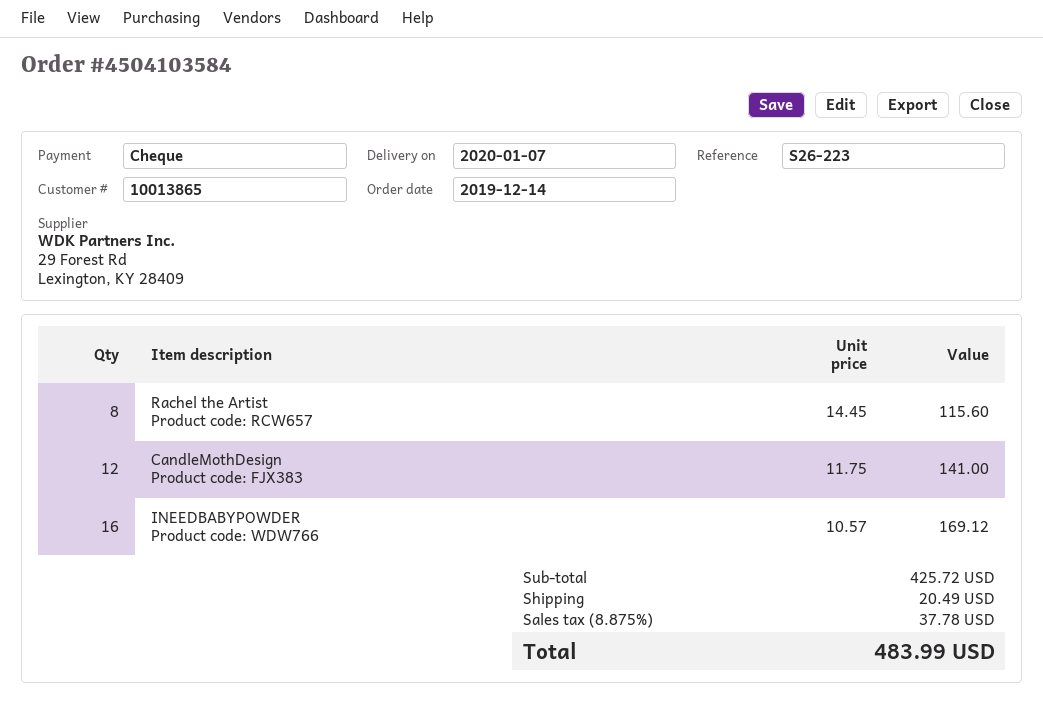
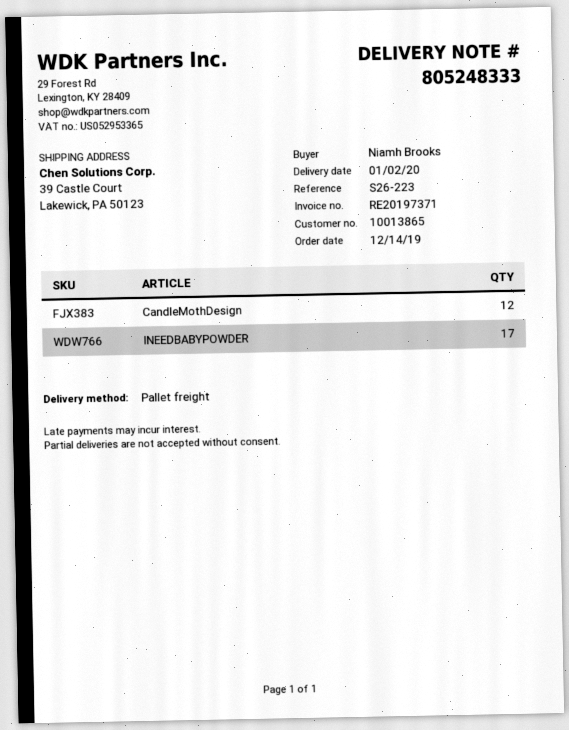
delivery date: 2020-01-07 -> 2020-01-02
Rachel the Artist: 8 -> none
INEEDBABYPOWDER: 16 -> 17

